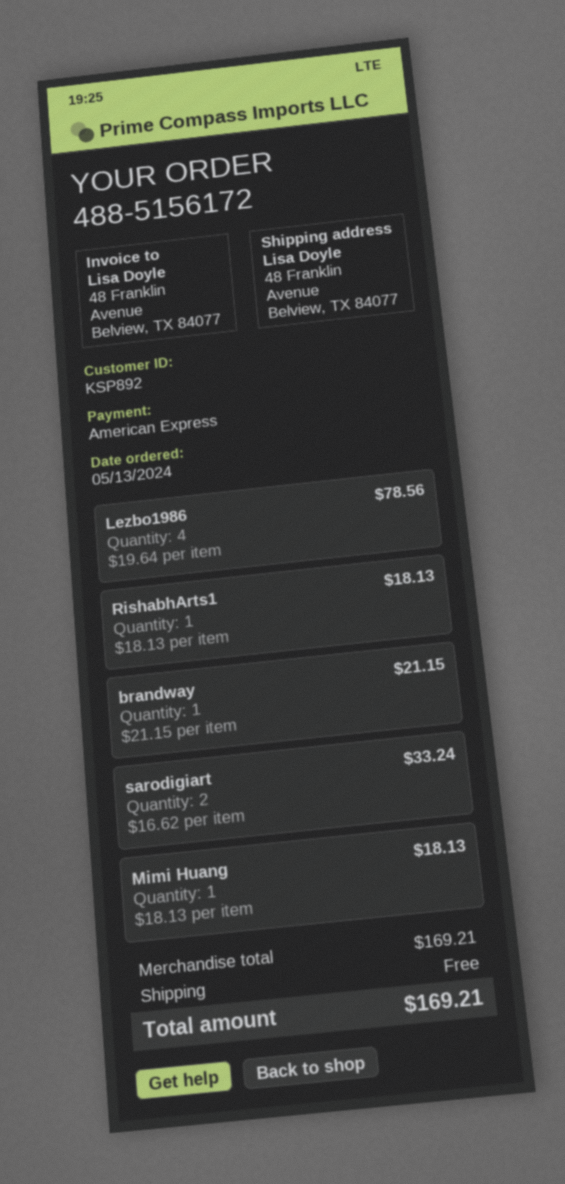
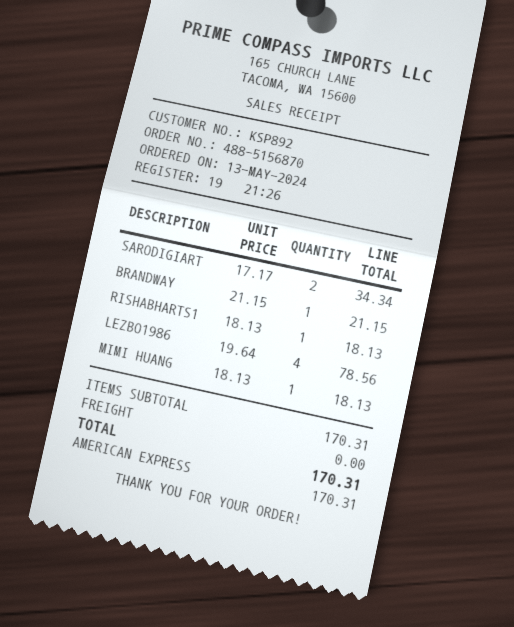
order number: 488-5156172 -> 488-5156870
sarodigiart: 2 x 16.62 = 33.24 -> 2 x 17.17 = 34.34
subtotal: 169.21 -> 170.31
total: 169.21 -> 170.31

